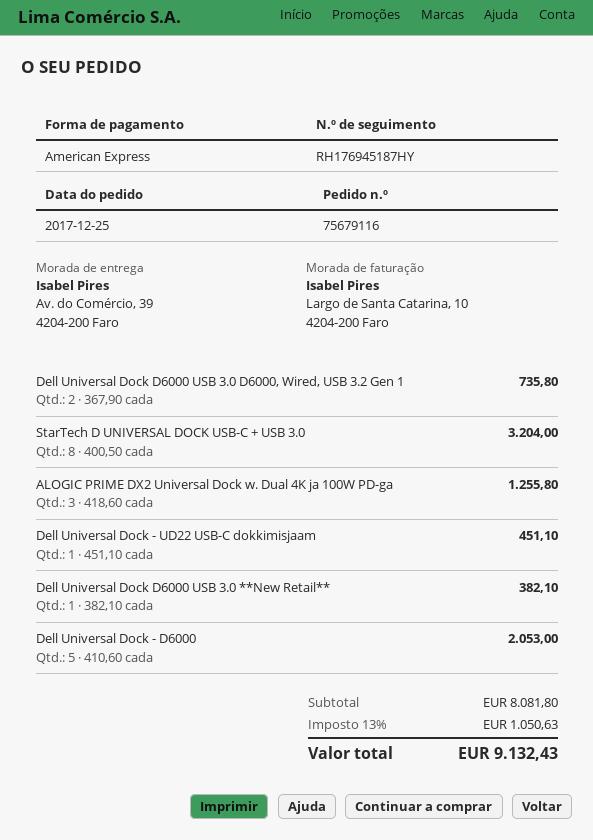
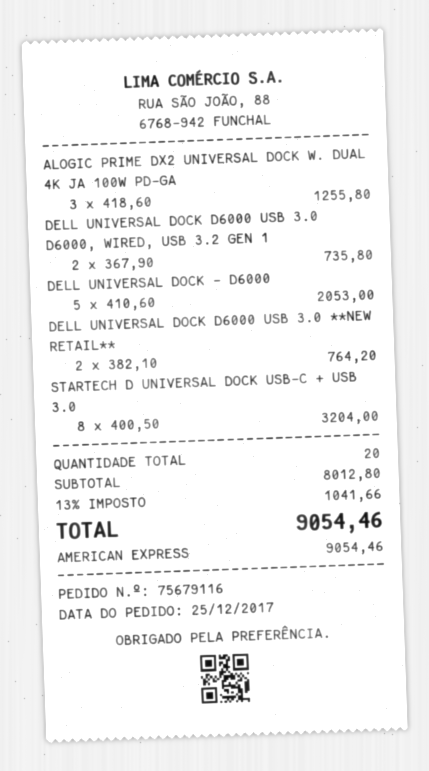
Dell Universal Dock - UD22 USB-C dokkimisjaam: 1 x 451.10 = 451.10 -> none
Dell Universal Dock D6000 USB 3.0 **New Retail**: 1 x 382.10 = 382.10 -> 2 x 382.10 = 764.20
subtotal: 8081.80 -> 8012.80
tax: 13% = 1050.63 -> 13% = 1041.66
total: 9132.43 -> 9054.46

